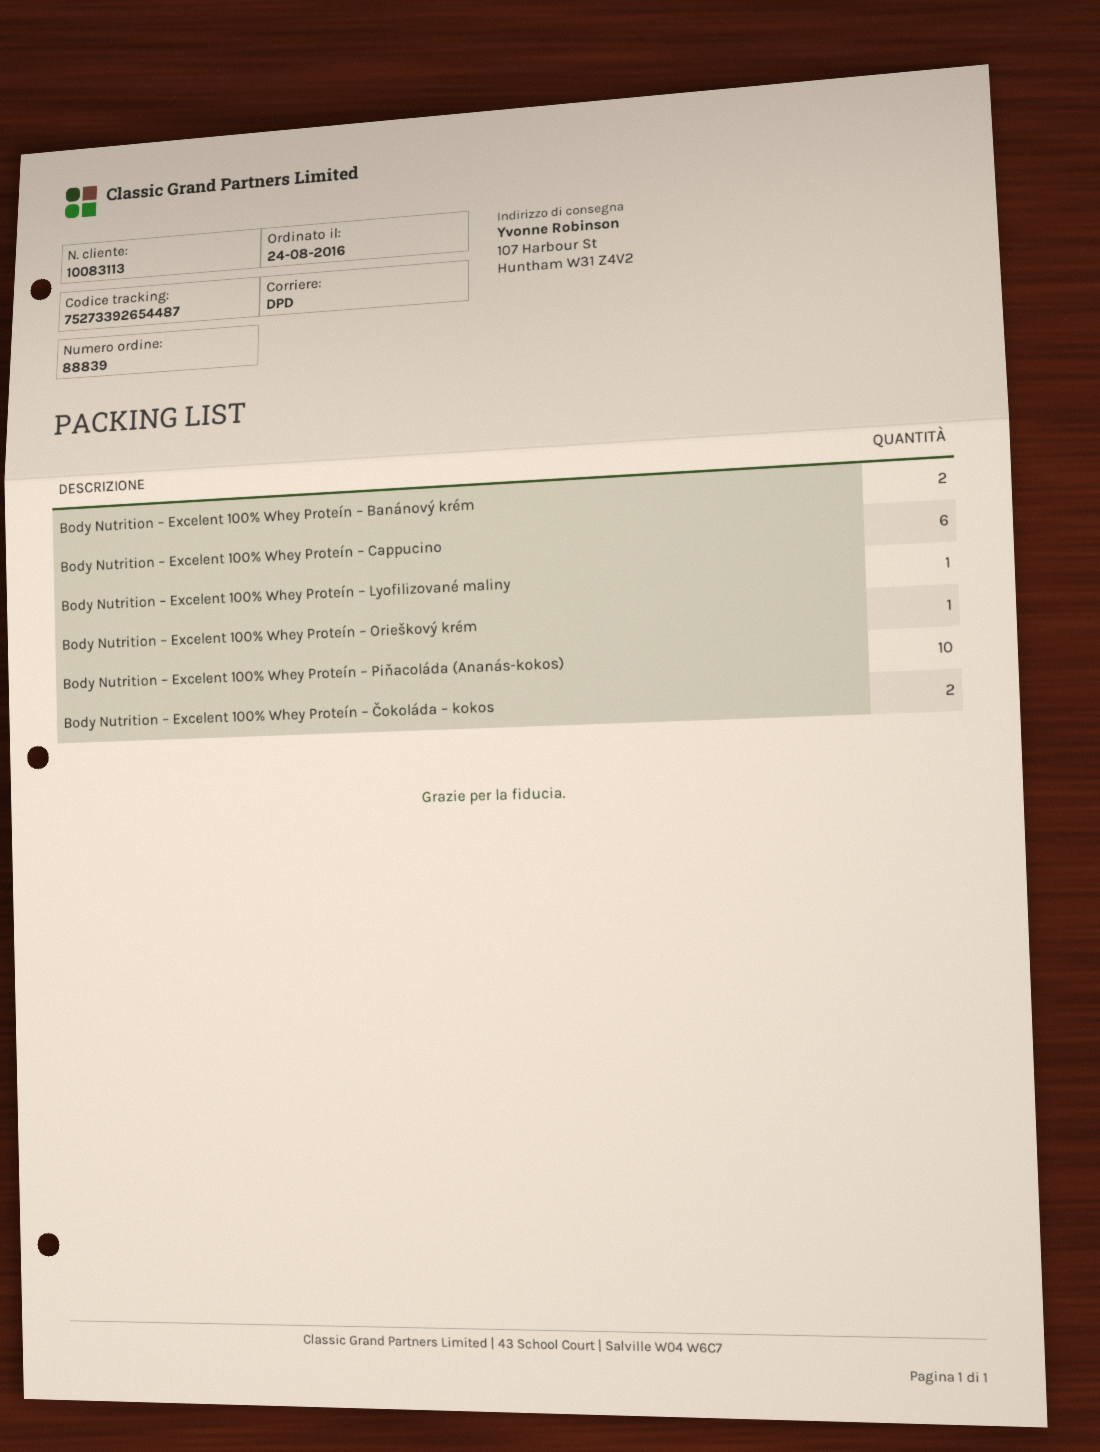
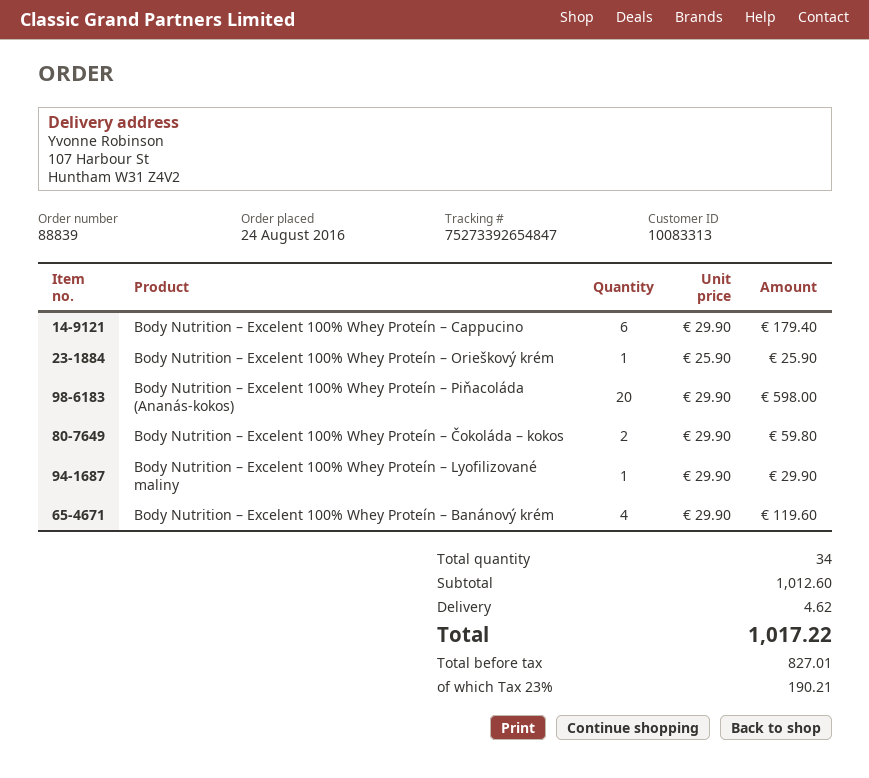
customer number: 10083113 -> 10083313
tracking number: 75273392654487 -> 75273392654847
Body Nutrition – Excelent 100% Whey Proteín – Banánový krém: 2 -> 4
Body Nutrition – Excelent 100% Whey Proteín – Piňacoláda (Ananás-kokos): 10 -> 20

